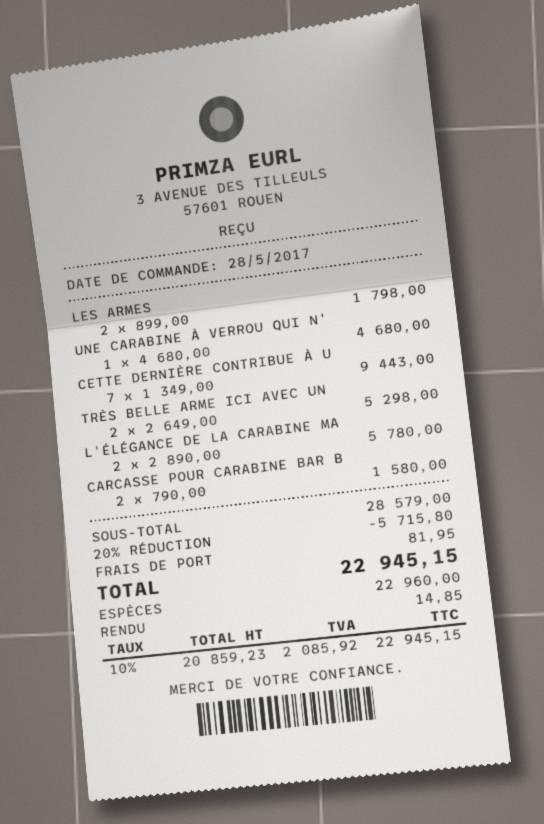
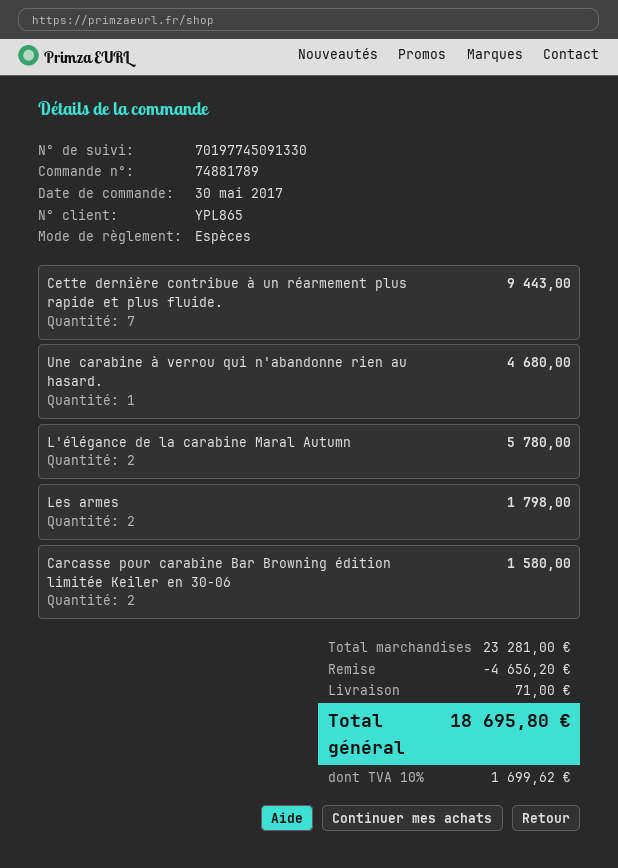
order date: 2017-05-28 -> 2017-05-30
TRÈS BELLE ARME ICI AVEC UN: 2 for 5298.00 -> none
subtotal: 28579.00 -> 23281.00
discount: 5715.80 -> 4656.20
shipping: 81.95 -> 71.00
tax: 10% = 2085.92 -> 10% = 1699.62
total: 22945.15 -> 18695.80

